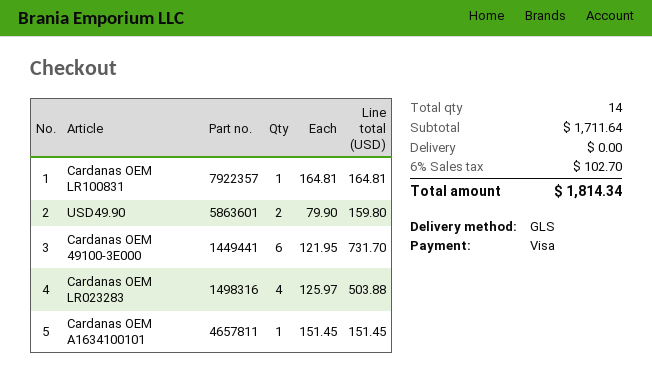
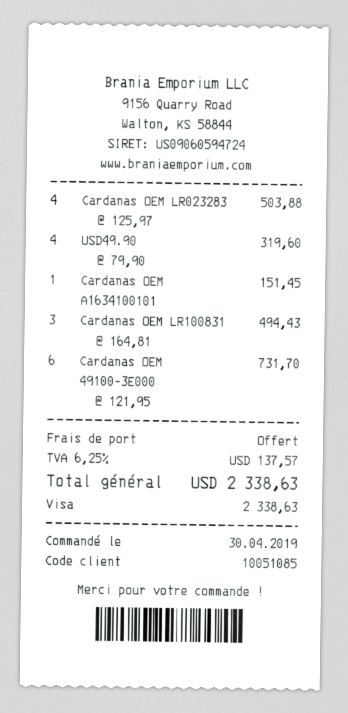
Cardanas OEM LR100831: 1 x 164.81 = 164.81 -> 3 x 164.81 = 494.43
USD49.90: 2 x 79.90 = 159.80 -> 4 x 79.90 = 319.60
tax: 6% = 102.70 -> 6.25% = 137.57
total: 1814.34 -> 2338.63

